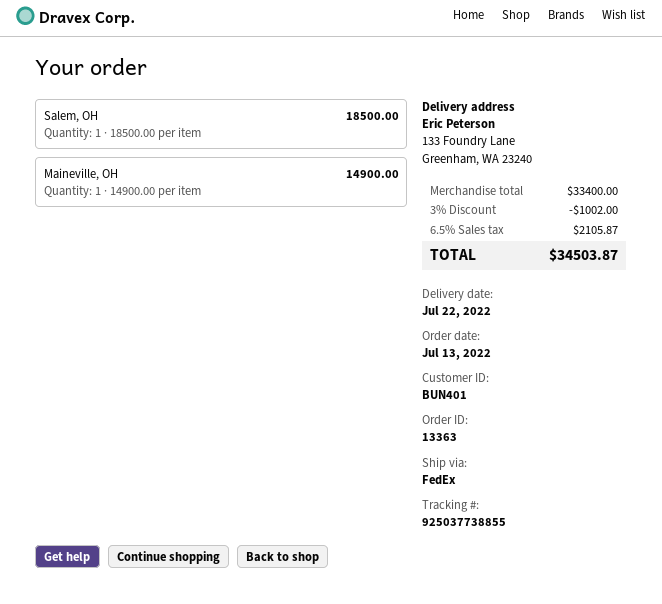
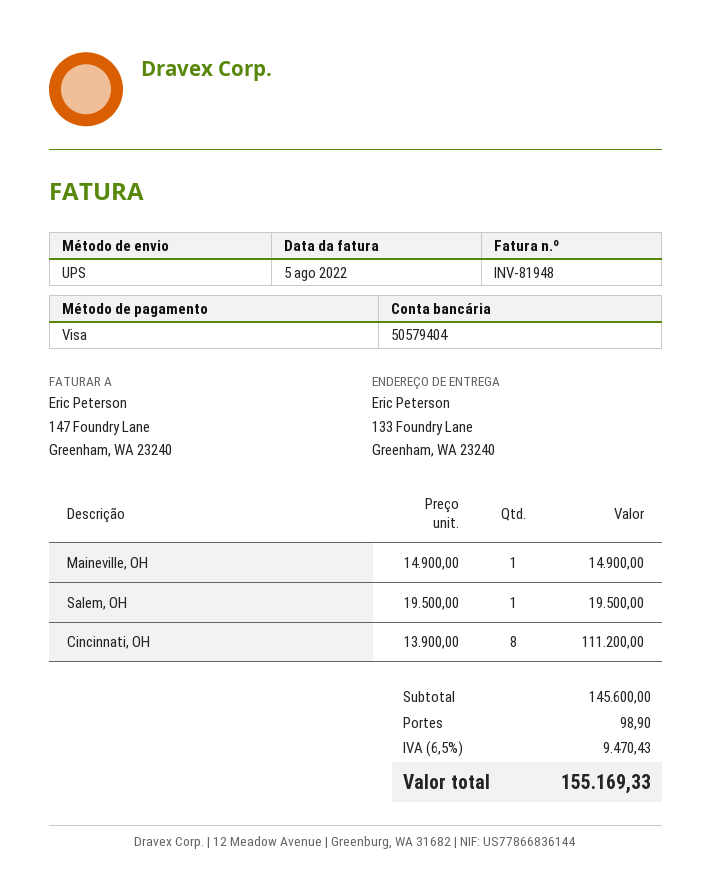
shipping method: FedEx -> UPS
Salem, OH: 1 x 18500.00 = 18500.00 -> 1 x 19500.00 = 19500.00
Cincinnati, OH: none -> 8 x 13900.00 = 111200.00
subtotal: 33400.00 -> 145600.00
discount: 3% = 1002.00 -> none
shipping: none -> 98.90
tax: 6.5% = 2105.87 -> 6.5% = 9470.43
total: 34503.87 -> 155169.33

